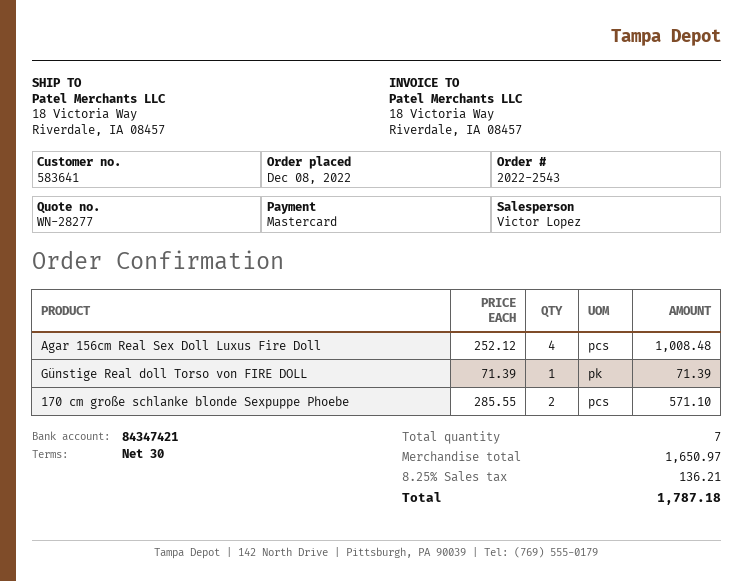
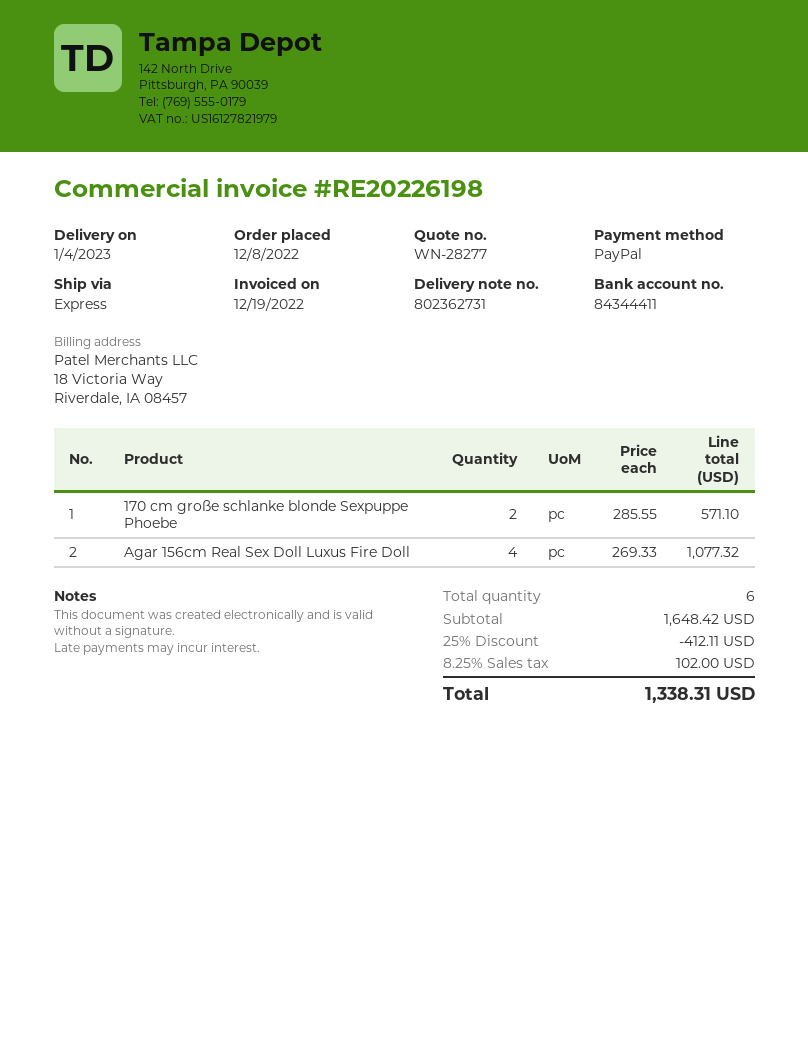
payment method: Mastercard -> PayPal
bank account: 84347421 -> 84344411
Agar 156cm Real Sex Doll Luxus Fire Doll: 4 x 252.12 = 1008.48 -> 4 x 269.33 = 1077.32
Günstige Real doll Torso von FIRE DOLL: 1 x 71.39 = 71.39 -> none
total quantity: 7 -> 6
subtotal: 1650.97 -> 1648.42
discount: none -> 25% = 412.11
tax: 8.25% = 136.21 -> 8.25% = 102.00
total: 1787.18 -> 1338.31

